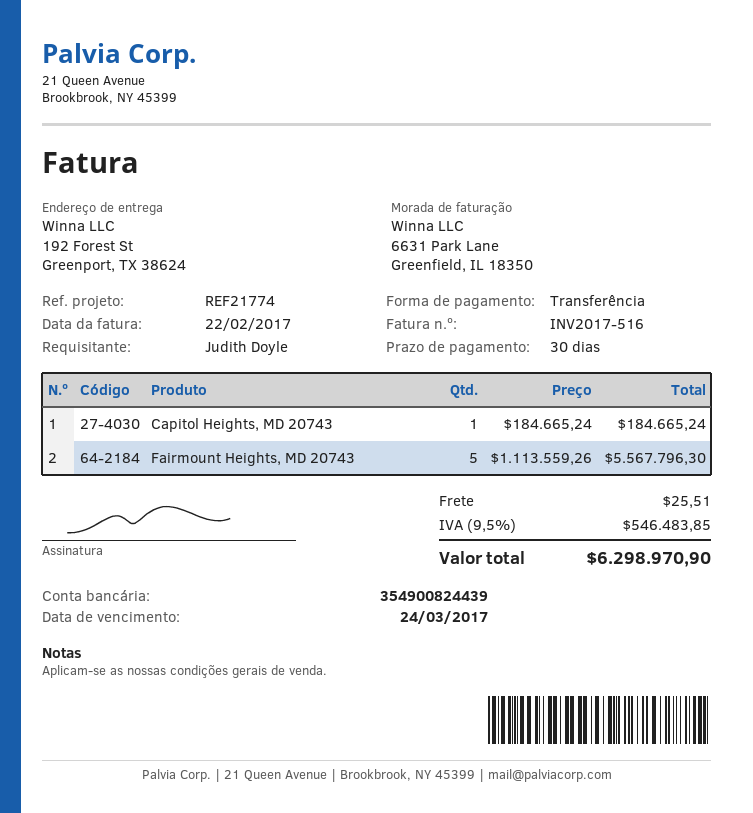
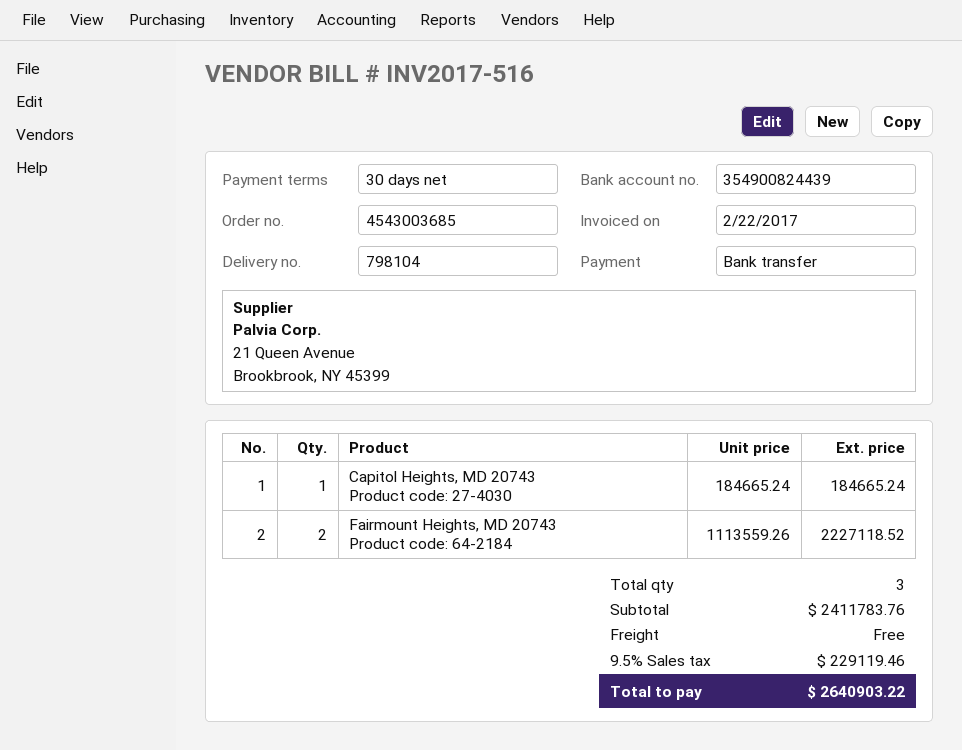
Fairmount Heights, MD 20743: 5 x 1113559.26 = 5567796.30 -> 2 x 1113559.26 = 2227118.52
shipping: 25.51 -> 0.00
tax: 9.5% = 546483.85 -> 9.5% = 229119.46
total: 6298970.90 -> 2640903.22

